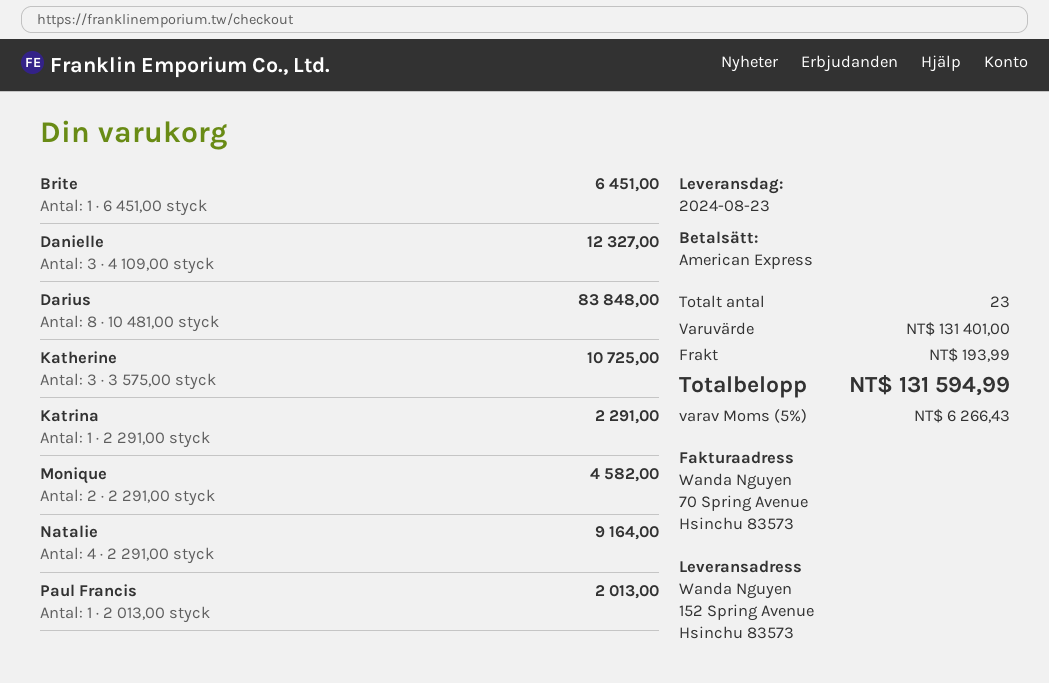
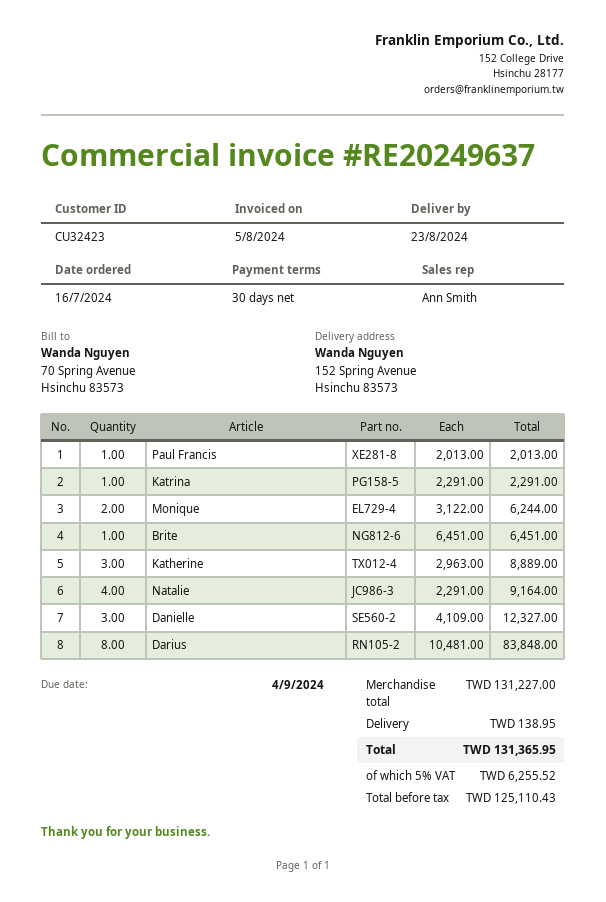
Katherine: 3 x 3575.00 = 10725.00 -> 3 x 2963.00 = 8889.00
Monique: 2 x 2291.00 = 4582.00 -> 2 x 3122.00 = 6244.00
subtotal: 131401.00 -> 131227.00
shipping: 193.99 -> 138.95
tax: 5% = 6266.43 -> 5% = 6255.52
total: 131594.99 -> 131365.95

